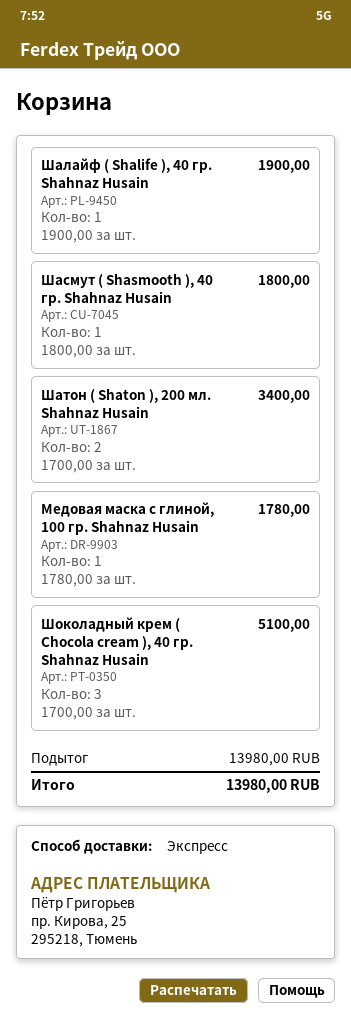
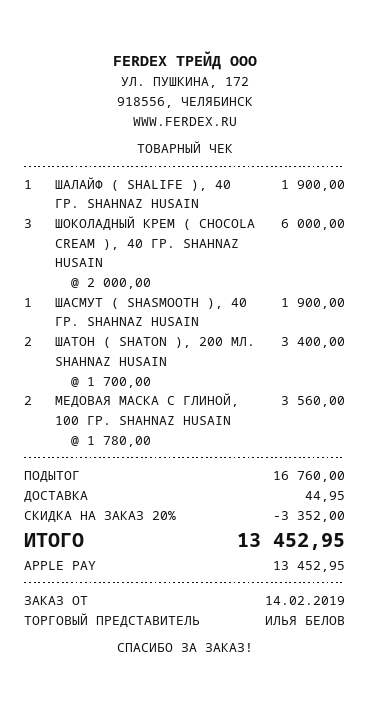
Шасмут ( Shasmooth ), 40 гр. Shahnaz Husain: 1 x 1800.00 = 1800.00 -> 1 x 1900.00 = 1900.00
Медовая маска с глиной, 100 гр. Shahnaz Husain: 1 x 1780.00 = 1780.00 -> 2 x 1780.00 = 3560.00
Шоколадный крем ( Chocola cream ), 40 гр. Shahnaz Husain: 3 x 1700.00 = 5100.00 -> 3 x 2000.00 = 6000.00
subtotal: 13980.00 -> 16760.00
discount: none -> 20% = 3352.00
shipping: none -> 44.95
total: 13980.00 -> 13452.95

